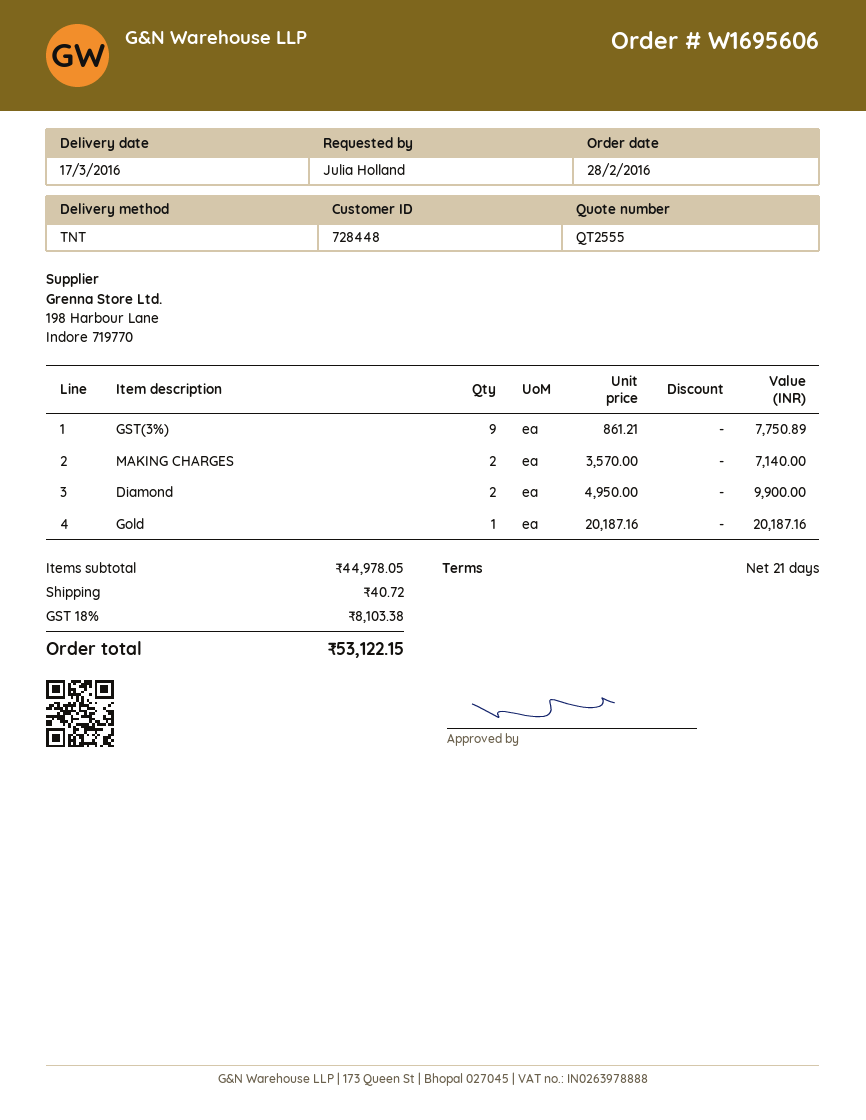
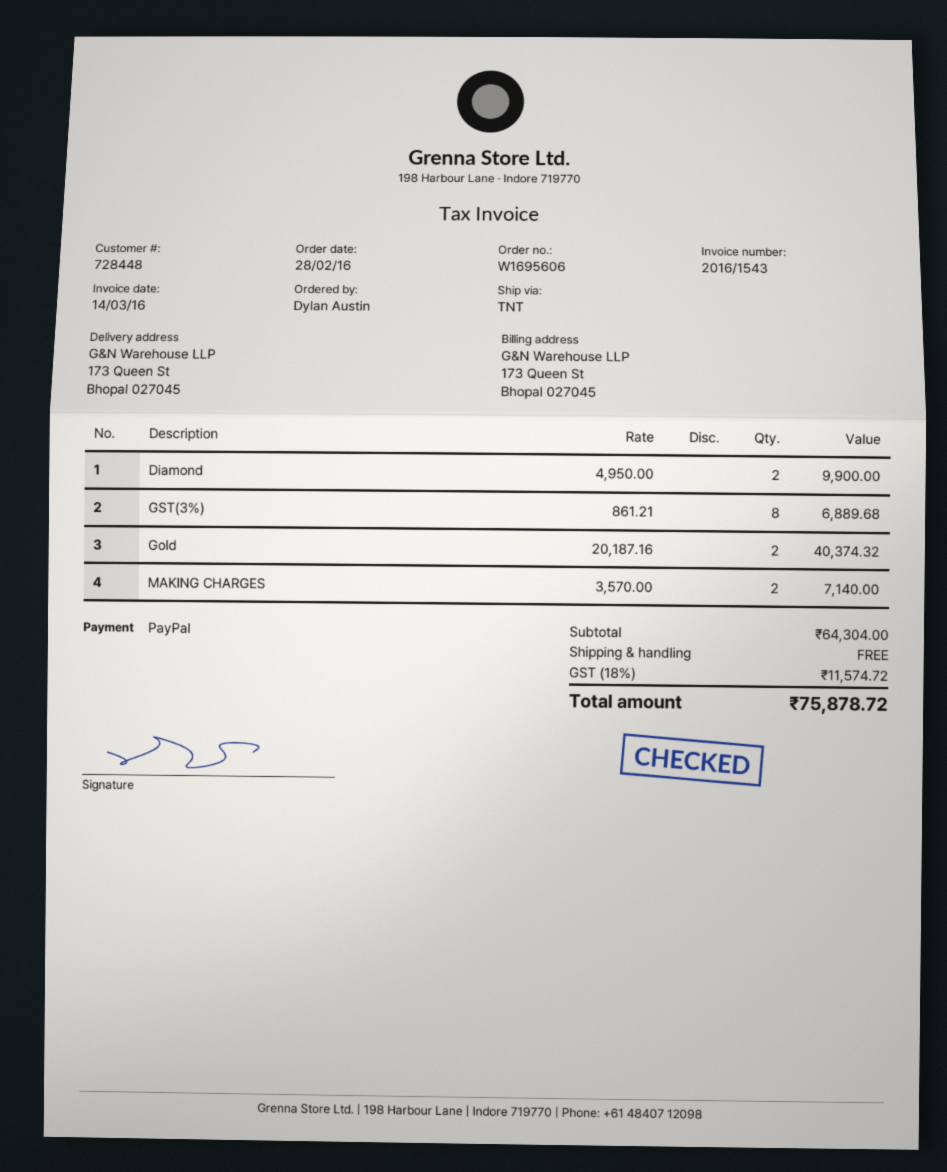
ordered by: Julia Holland -> Dylan Austin
GST(3%): 9 x 861.21 = 7750.89 -> 8 x 861.21 = 6889.68
Gold: 1 x 20187.16 = 20187.16 -> 2 x 20187.16 = 40374.32
subtotal: 44978.05 -> 64304.00
shipping: 40.72 -> 0.00
tax: 18% = 8103.38 -> 18% = 11574.72
total: 53122.15 -> 75878.72

